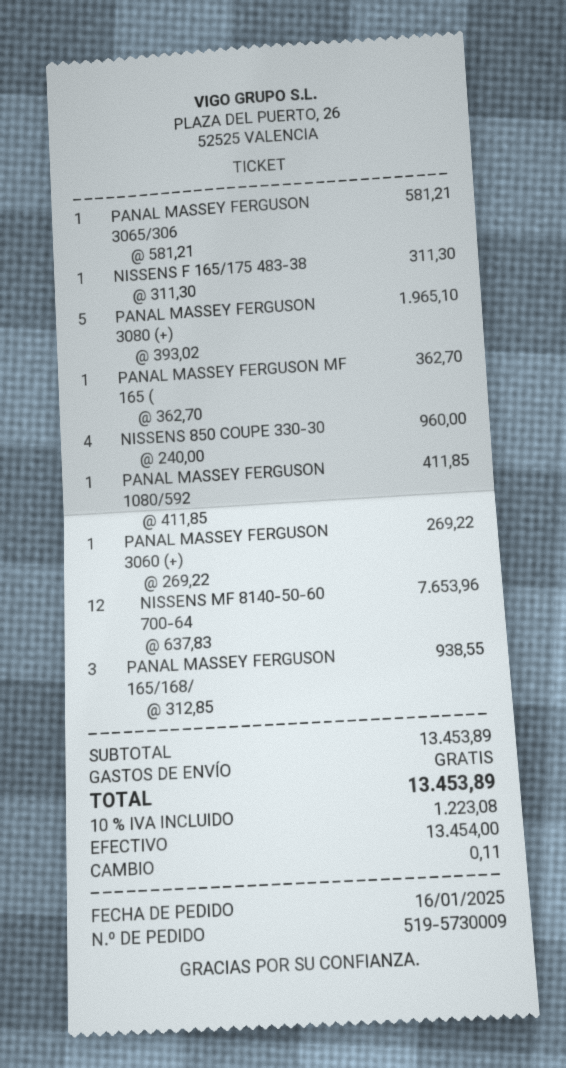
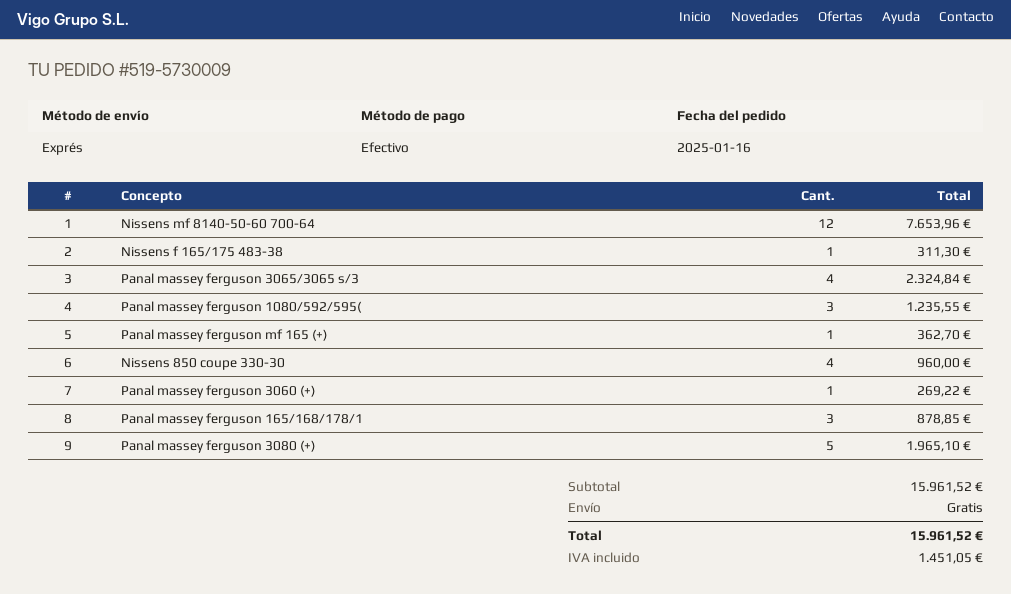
PANAL MASSEY FERGUSON 3065/306: 1 for 581.21 -> 4 for 2324.84
PANAL MASSEY FERGUSON 1080/592: 1 for 411.85 -> 3 for 1235.55
PANAL MASSEY FERGUSON 165/168/: 3 for 938.55 -> 3 for 878.85
subtotal: 13453.89 -> 15961.52
tax: 1223.08 -> 1451.05
total: 13453.89 -> 15961.52

